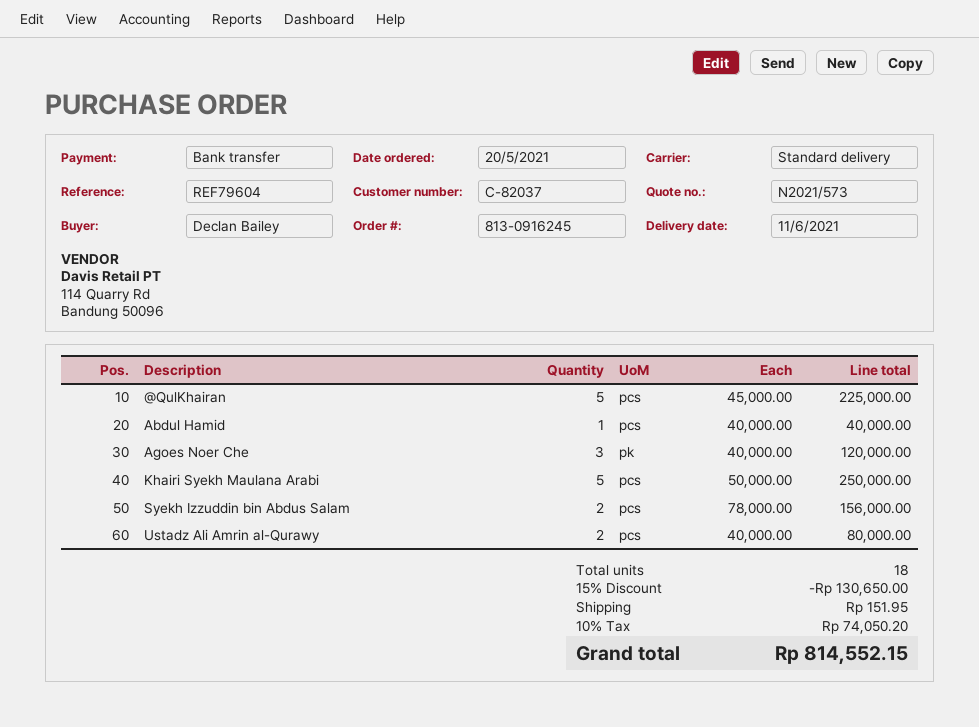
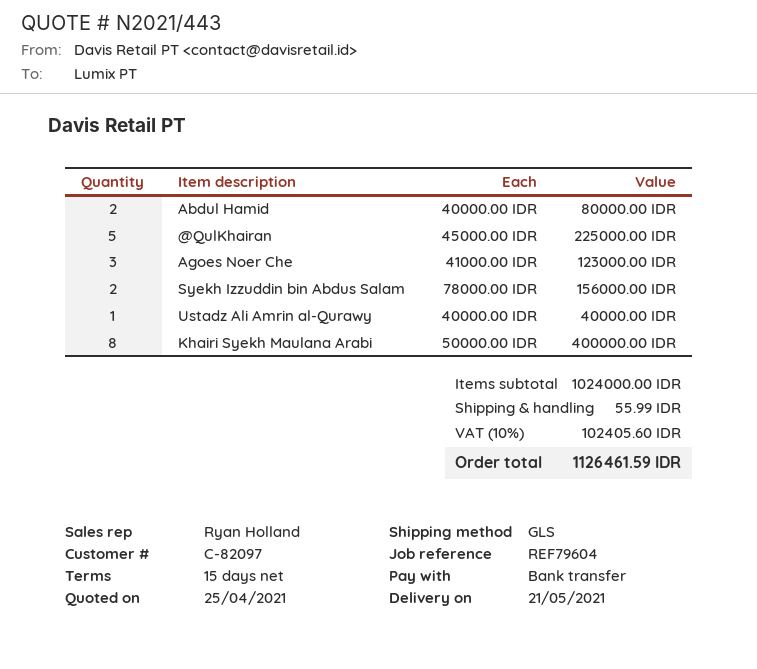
quote number: N2021/573 -> N2021/443
delivery date: 2021-06-11 -> 2021-05-21
customer number: C-82037 -> C-82097
shipping method: standard -> GLS
Abdul Hamid: 1 x 40000.00 = 40000.00 -> 2 x 40000.00 = 80000.00
Agoes Noer Che: 3 x 40000.00 = 120000.00 -> 3 x 41000.00 = 123000.00
Khairi Syekh Maulana Arabi: 5 x 50000.00 = 250000.00 -> 8 x 50000.00 = 400000.00
Ustadz Ali Amrin al-Qurawy: 2 x 40000.00 = 80000.00 -> 1 x 40000.00 = 40000.00
discount: 15% = 130650.00 -> none
shipping: 151.95 -> 55.99
tax: 10% = 74050.20 -> 10% = 102405.60
total: 814552.15 -> 1126461.59

